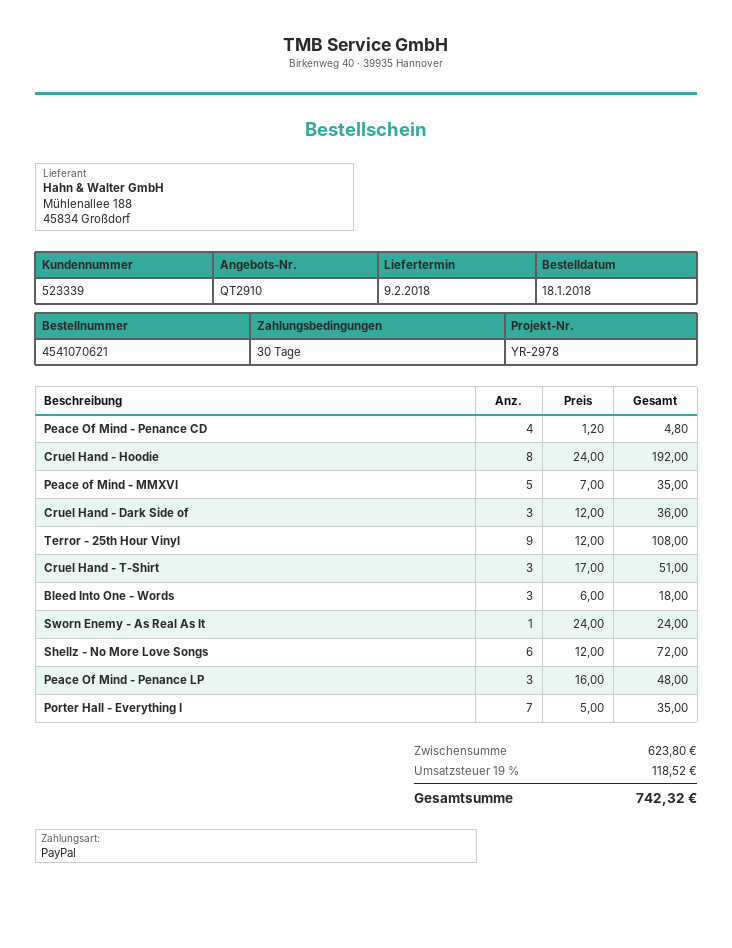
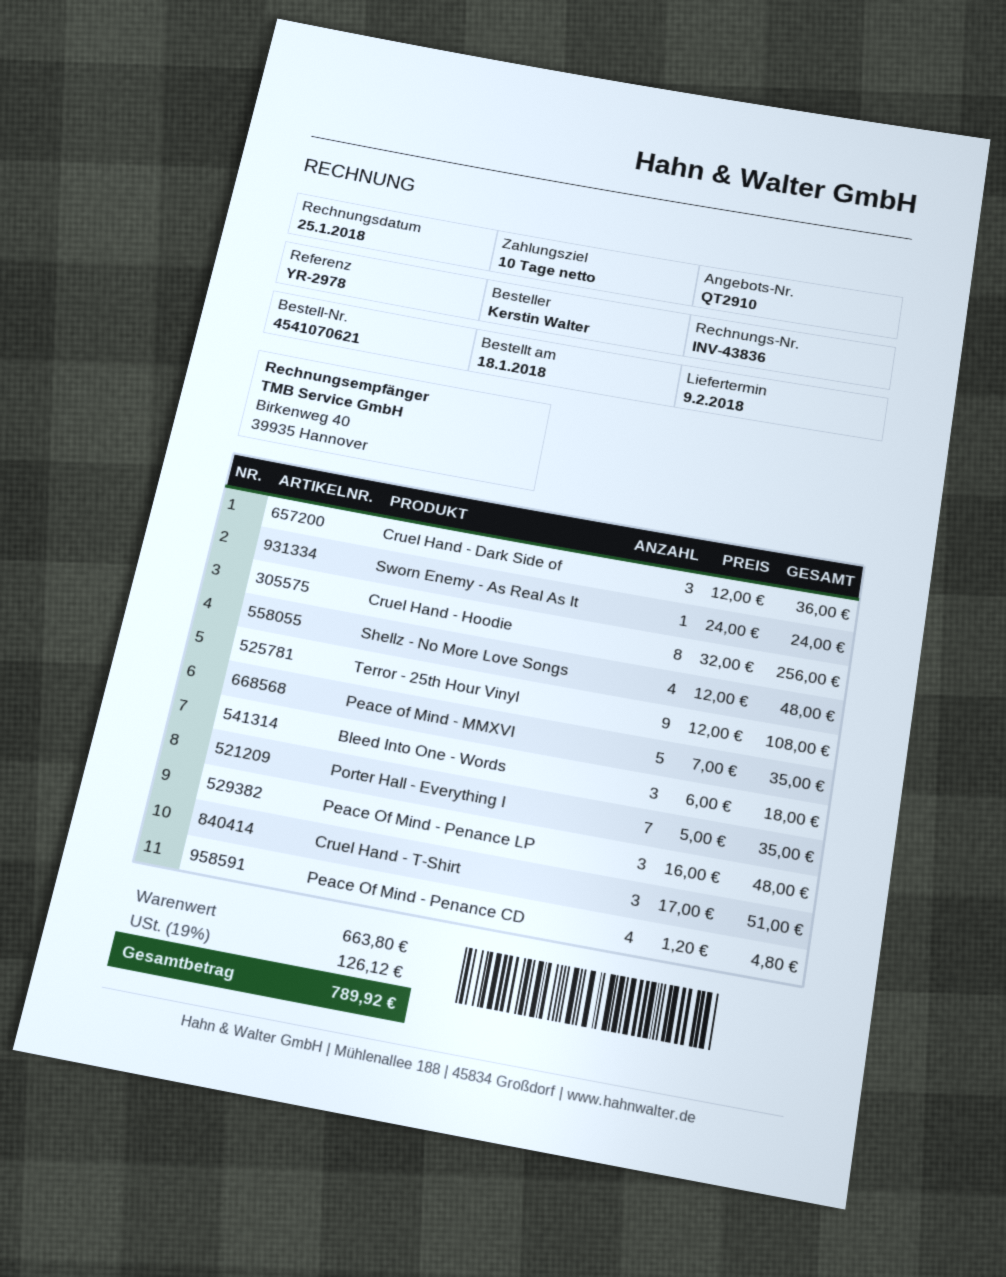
payment terms: 30 days -> 10 days
Cruel Hand - Hoodie: 8 x 24.00 = 192.00 -> 8 x 32.00 = 256.00
Shellz - No More Love Songs: 6 x 12.00 = 72.00 -> 4 x 12.00 = 48.00
subtotal: 623.80 -> 663.80
tax: 19% = 118.52 -> 19% = 126.12
total: 742.32 -> 789.92

